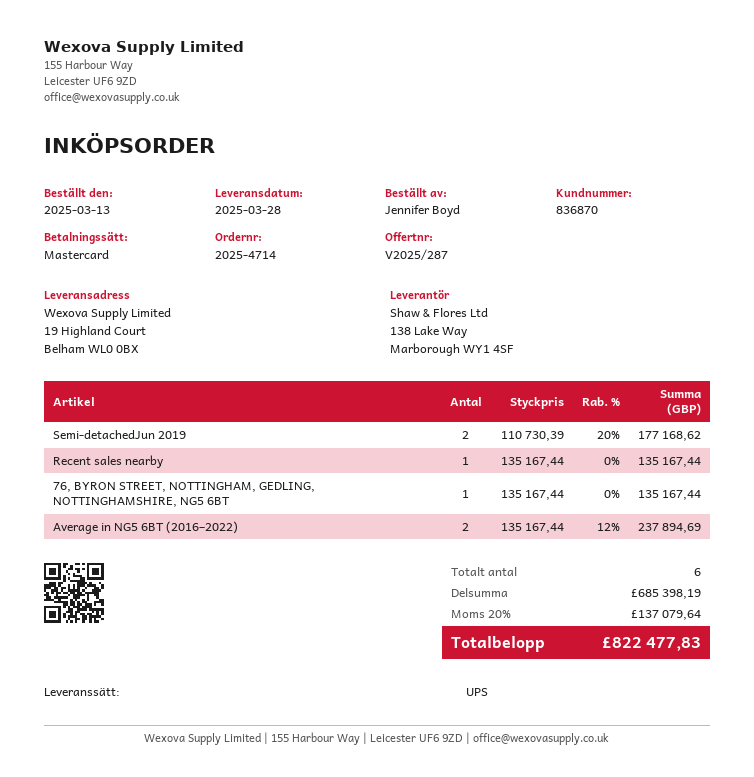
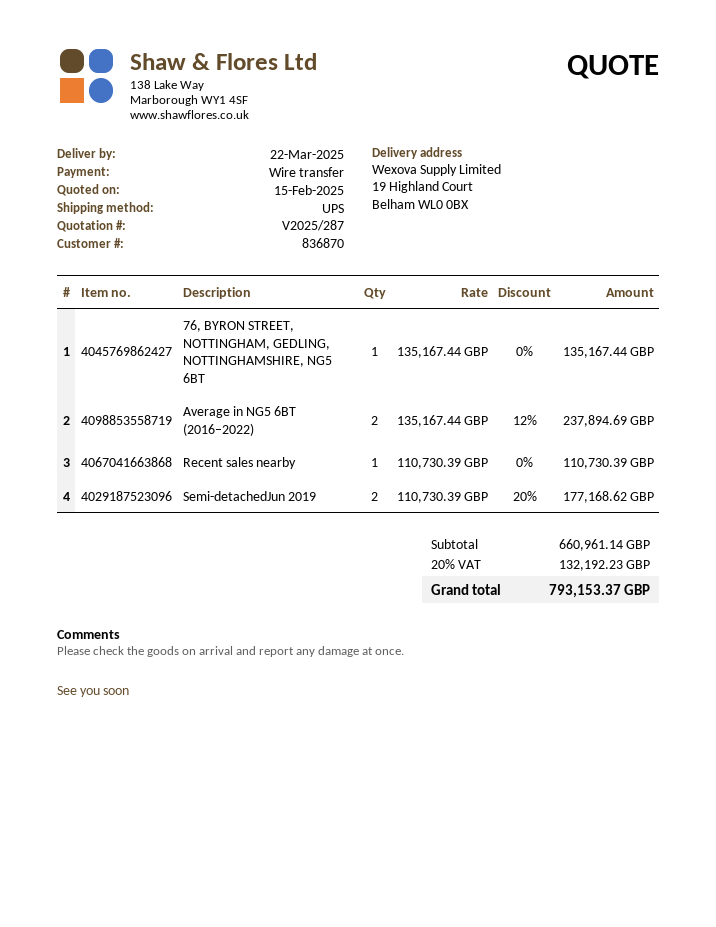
delivery date: 2025-03-28 -> 2025-03-22
payment method: Mastercard -> bank transfer
Recent sales nearby: 1 x 135167.44 = 135167.44 -> 1 x 110730.39 = 110730.39
subtotal: 685398.19 -> 660961.14
tax: 20% = 137079.64 -> 20% = 132192.23
total: 822477.83 -> 793153.37

